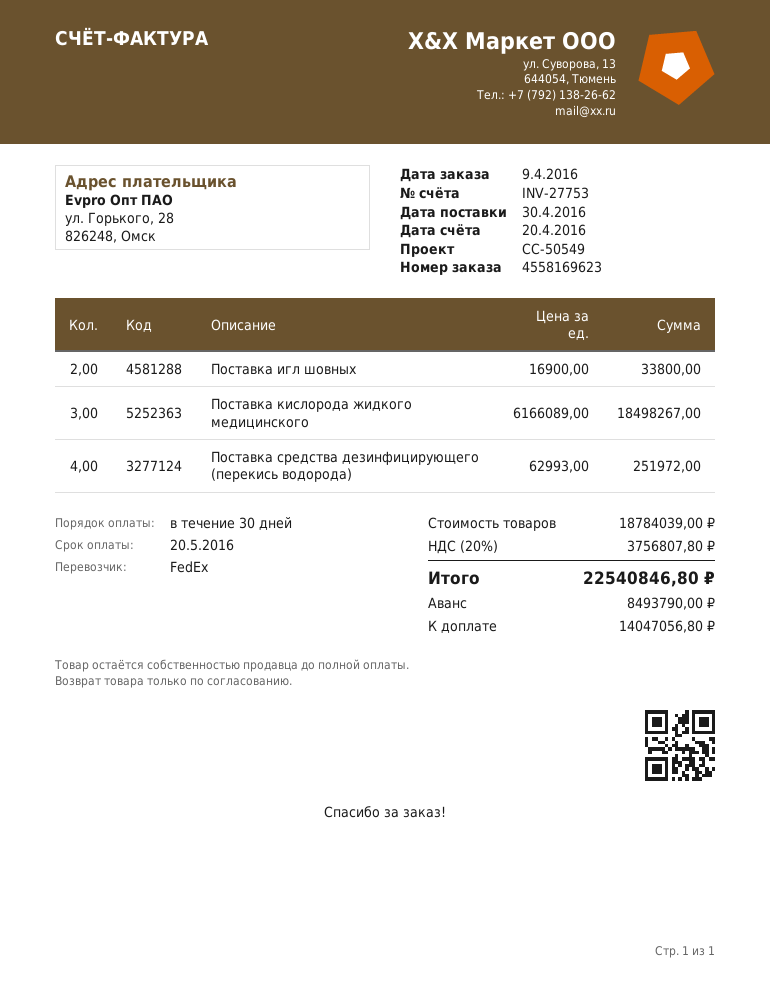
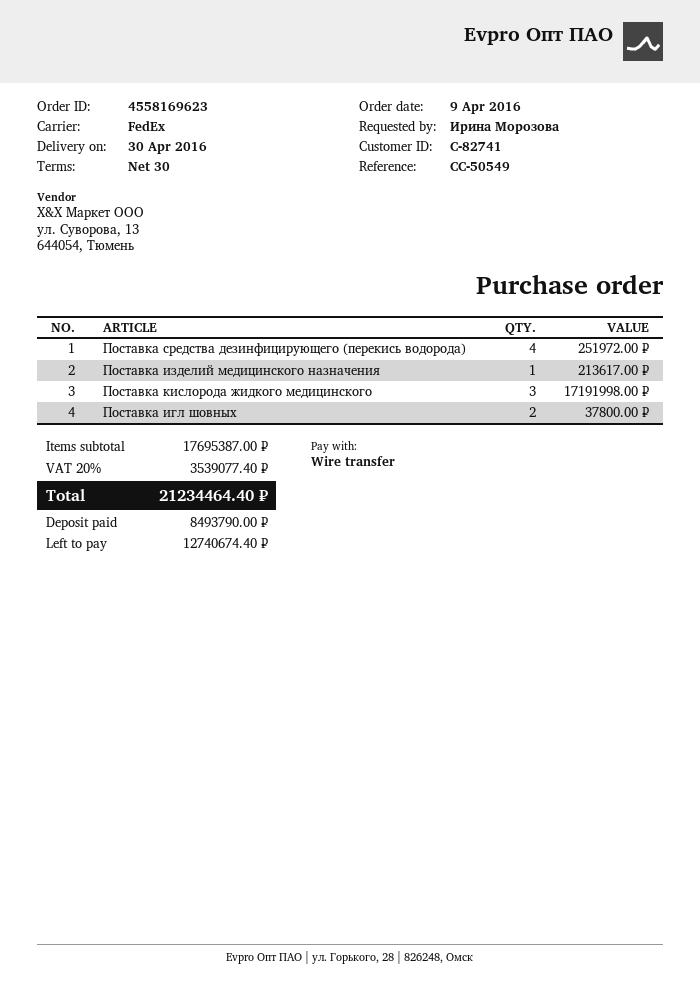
Поставка игл шовных: 2 for 33800.00 -> 2 for 37800.00
Поставка кислорода жидкого медицинского: 3 for 18498267.00 -> 3 for 17191998.00
Поставка изделий медицинского назначения: none -> 1 for 213617.00
subtotal: 18784039.00 -> 17695387.00
tax: 20% = 3756807.80 -> 20% = 3539077.40
total: 22540846.80 -> 21234464.40
balance: 14047056.80 -> 12740674.40

